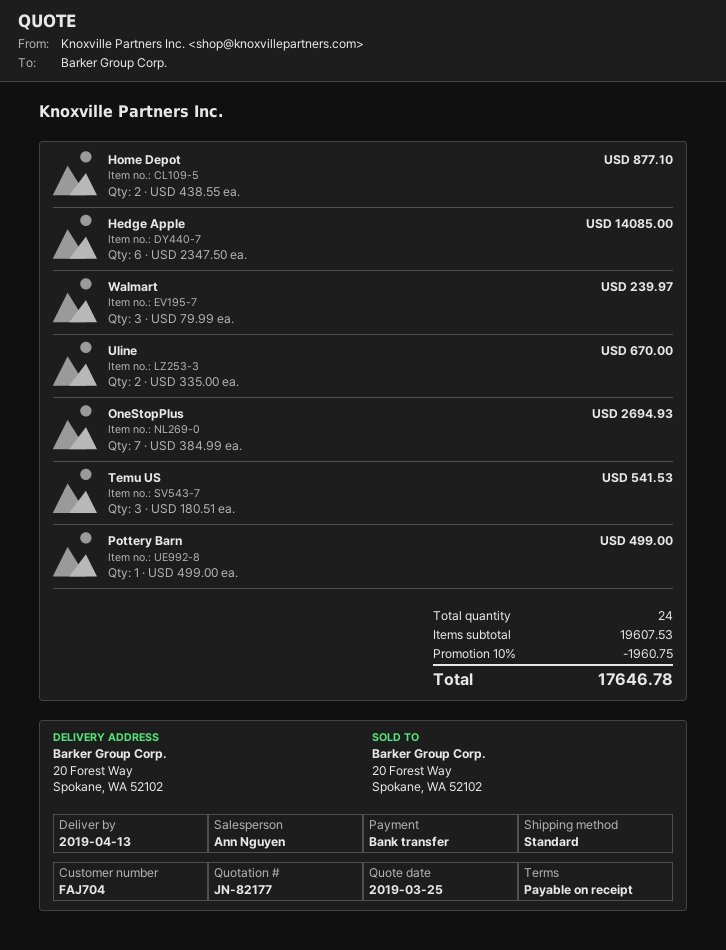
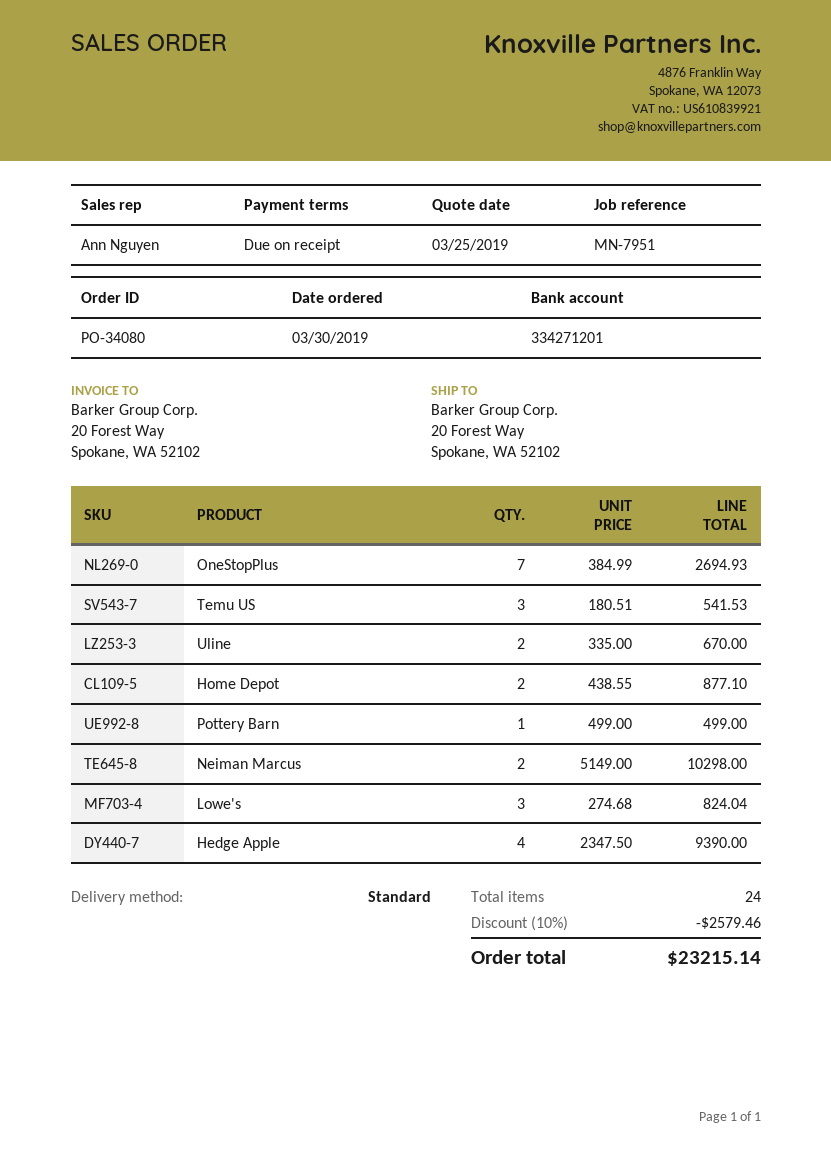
Hedge Apple: 6 x 2347.50 = 14085.00 -> 4 x 2347.50 = 9390.00
Walmart: 3 x 79.99 = 239.97 -> none
Neiman Marcus: none -> 2 x 5149.00 = 10298.00
Lowe's: none -> 3 x 274.68 = 824.04
discount: 10% = 1960.75 -> 10% = 2579.46
total: 17646.78 -> 23215.14

